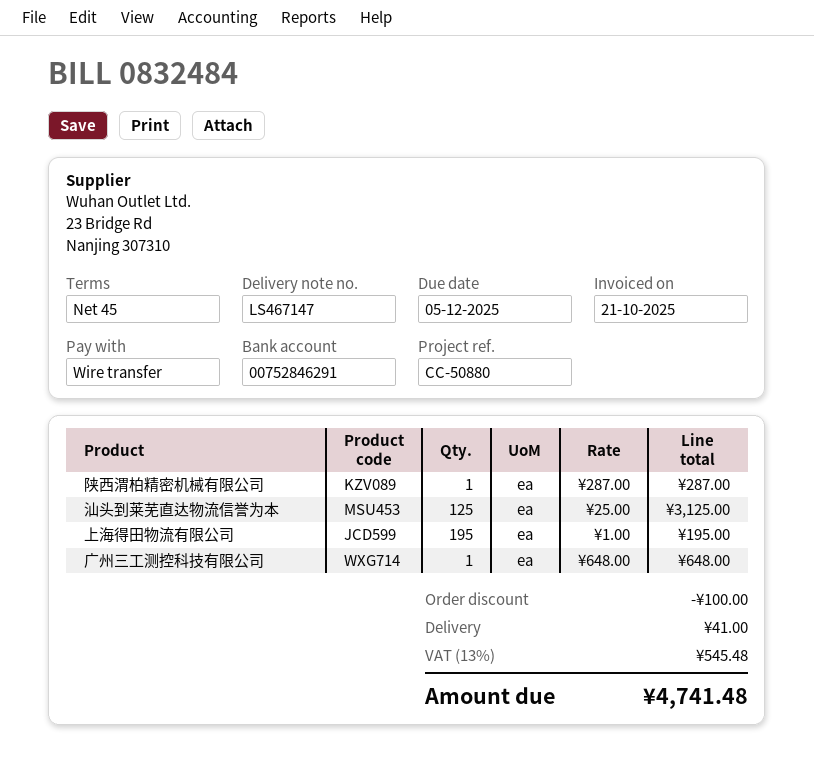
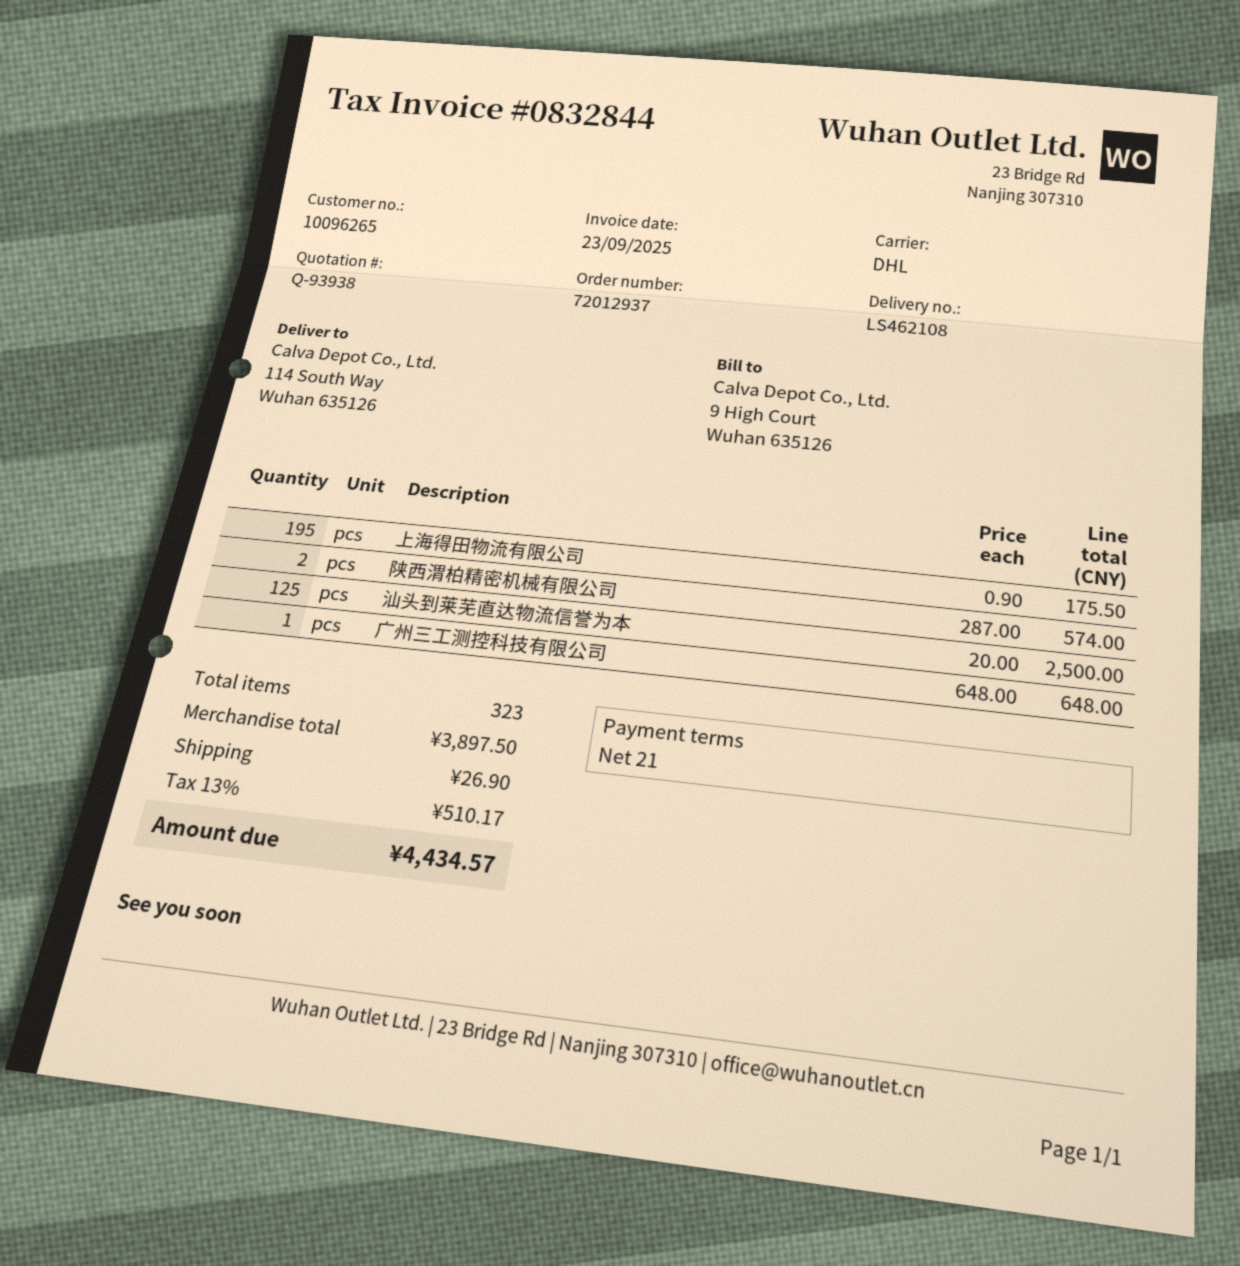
delivery note number: LS467147 -> LS462108
invoice number: 0832484 -> 0832844
invoice date: 2025-10-21 -> 2025-09-23
payment terms: 45 days -> 21 days
陕西渭柏精密机械有限公司: 1 x 287.00 = 287.00 -> 2 x 287.00 = 574.00
汕头到莱芜直达物流信誉为本: 125 x 25.00 = 3125.00 -> 125 x 20.00 = 2500.00
上海得田物流有限公司: 195 x 1.00 = 195.00 -> 195 x 0.90 = 175.50
discount: 100.00 -> none
shipping: 41.00 -> 26.90
tax: 13% = 545.48 -> 13% = 510.17
total: 4741.48 -> 4434.57

